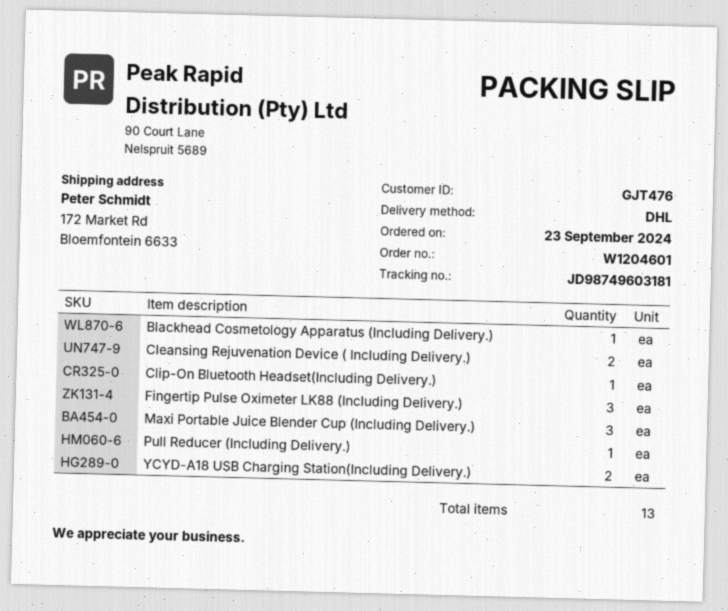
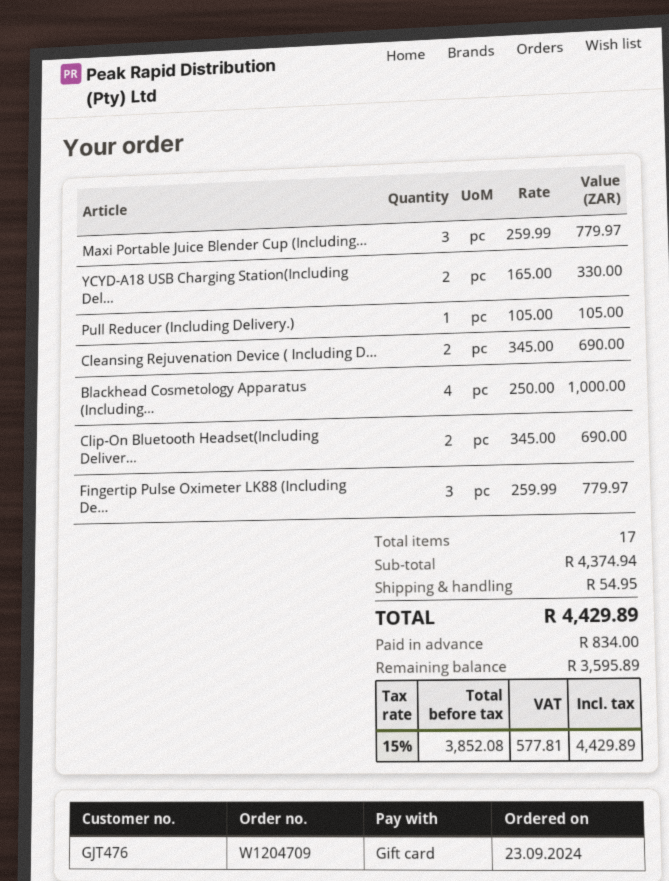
order number: W1204601 -> W1204709
Blackhead Cosmetology Apparatus (Including Delivery.): 1 -> 4
Clip-On Bluetooth Headset(Including Delivery.): 1 -> 2
total quantity: 13 -> 17

